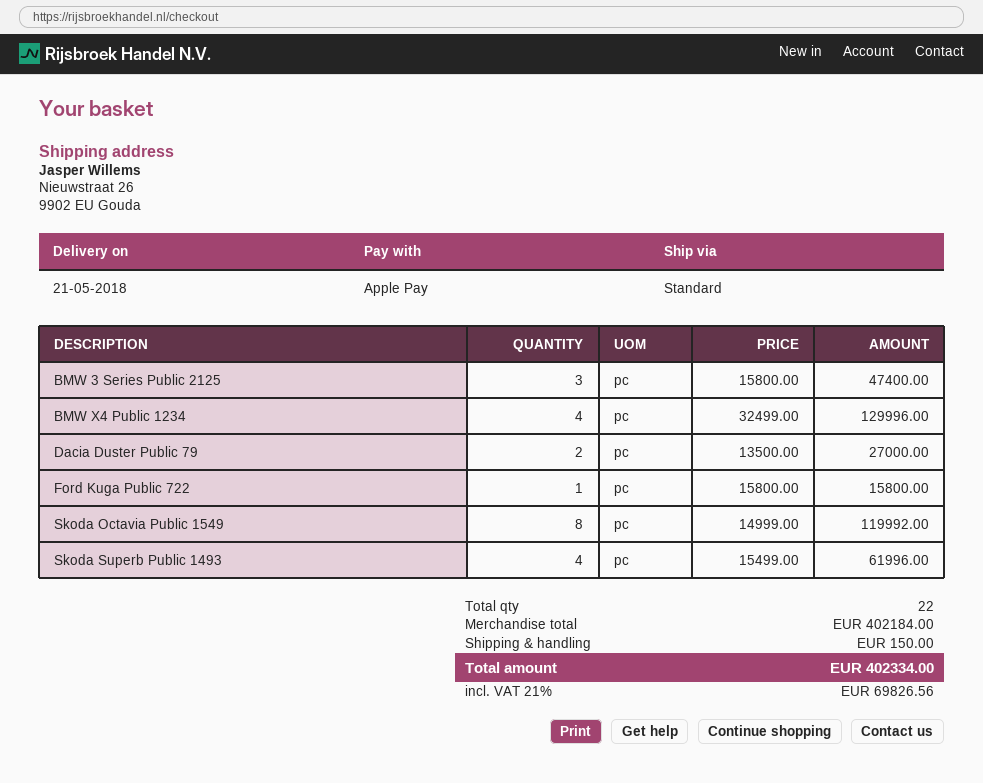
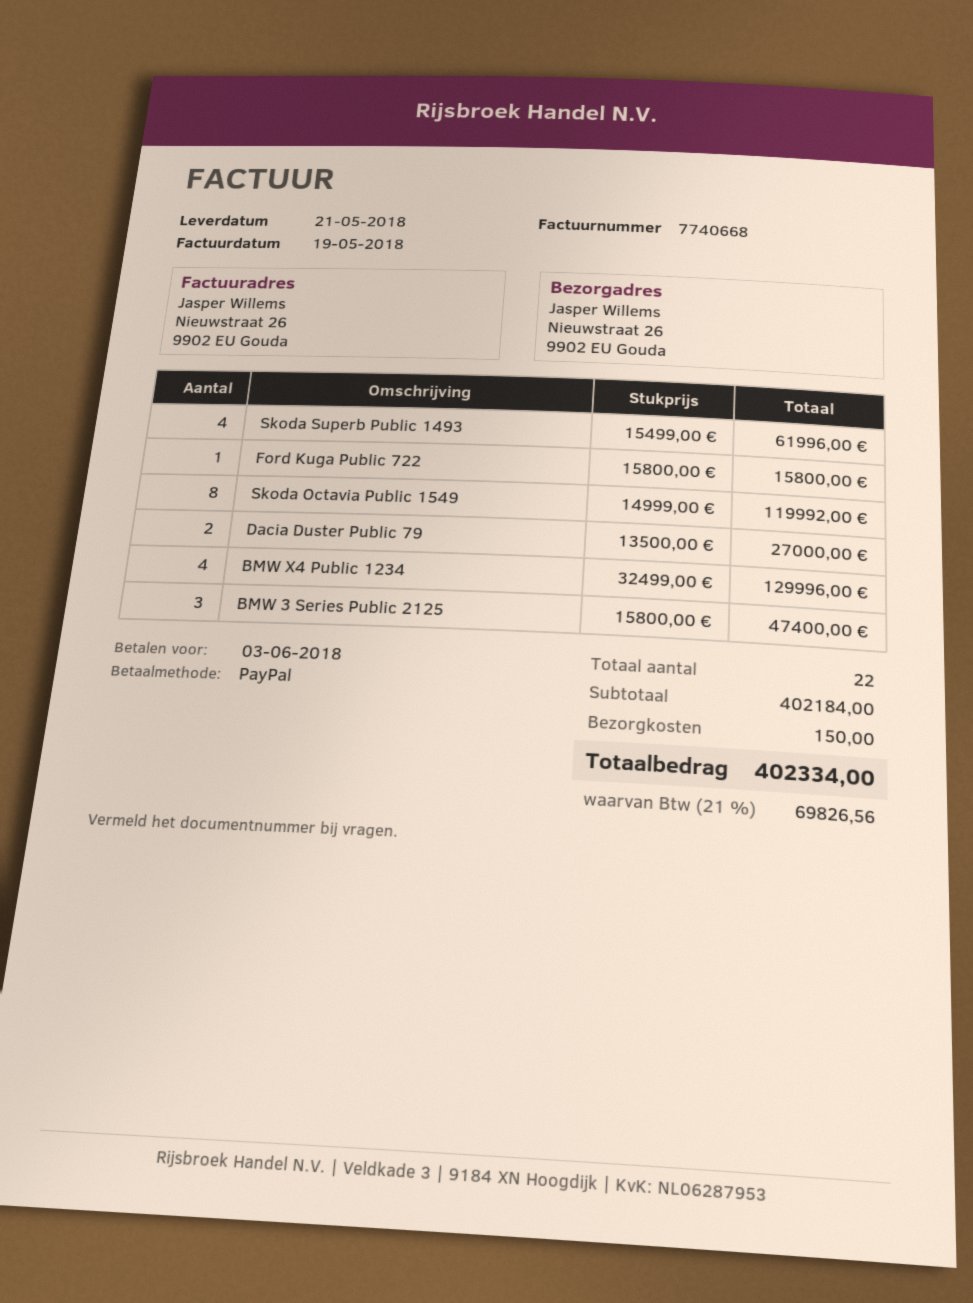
payment method: Apple Pay -> PayPal

